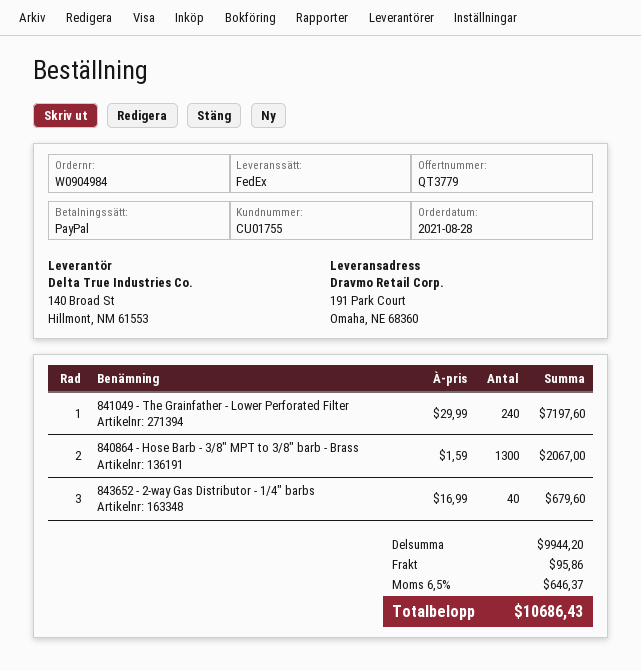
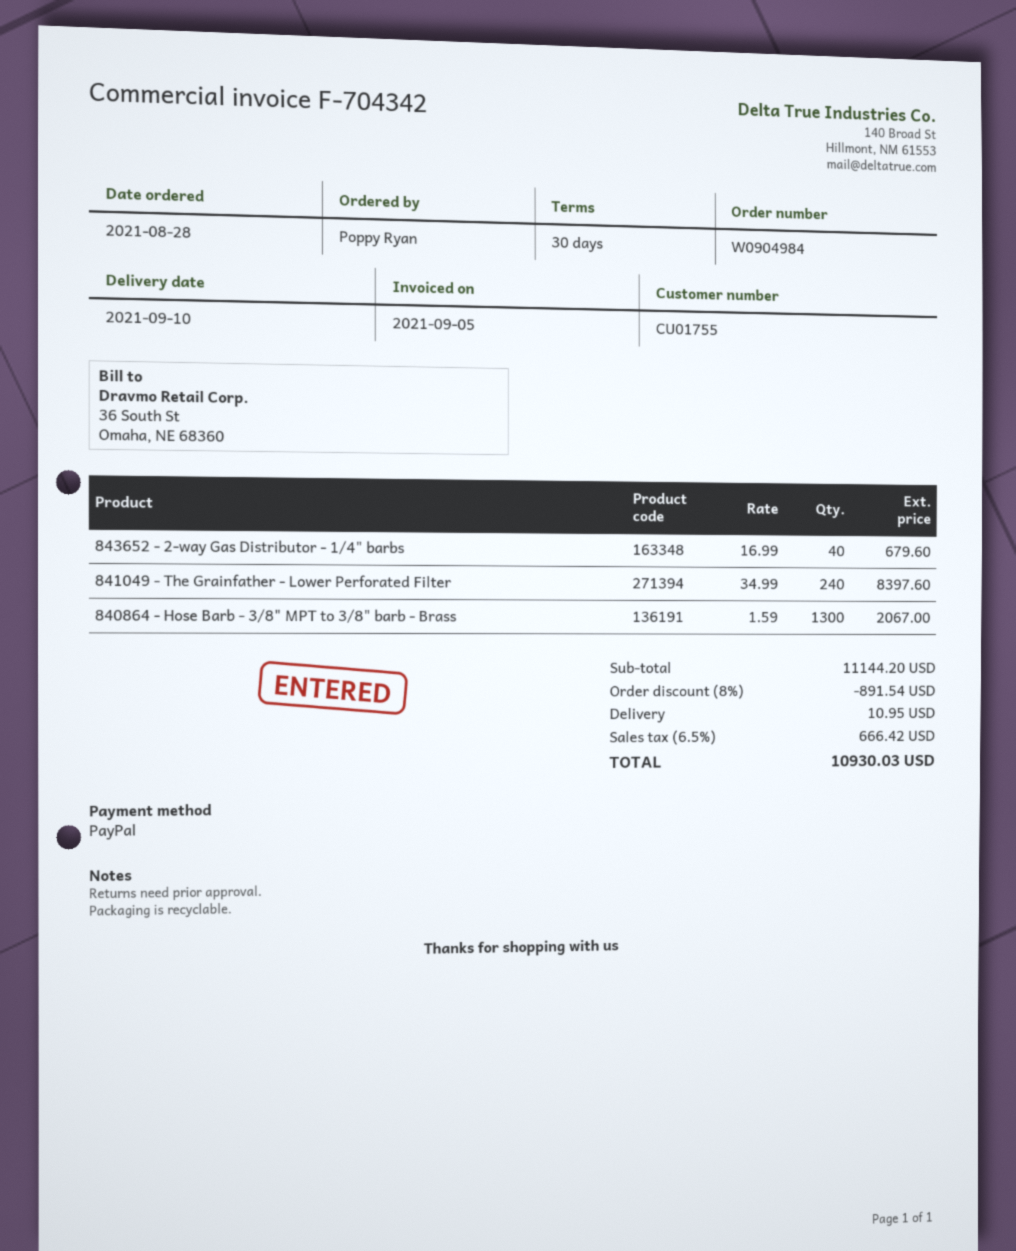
841049 - The Grainfather - Lower Perforated Filter: 240 x 29.99 = 7197.60 -> 240 x 34.99 = 8397.60
subtotal: 9944.20 -> 11144.20
discount: none -> 8% = 891.54
shipping: 95.86 -> 10.95
tax: 6.5% = 646.37 -> 6.5% = 666.42
total: 10686.43 -> 10930.03

